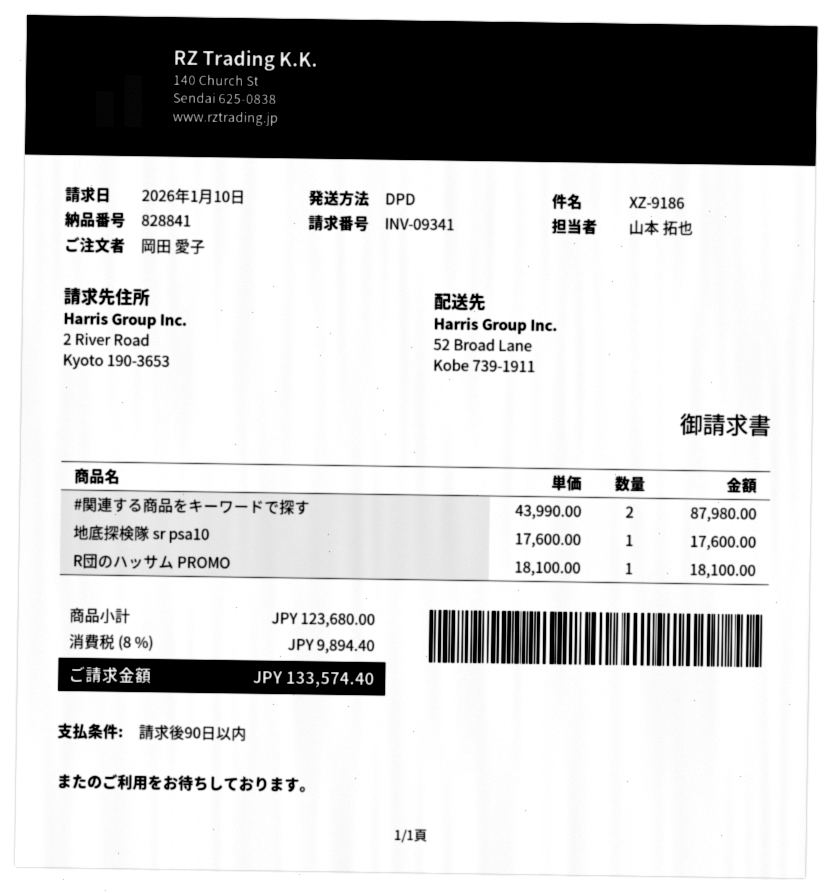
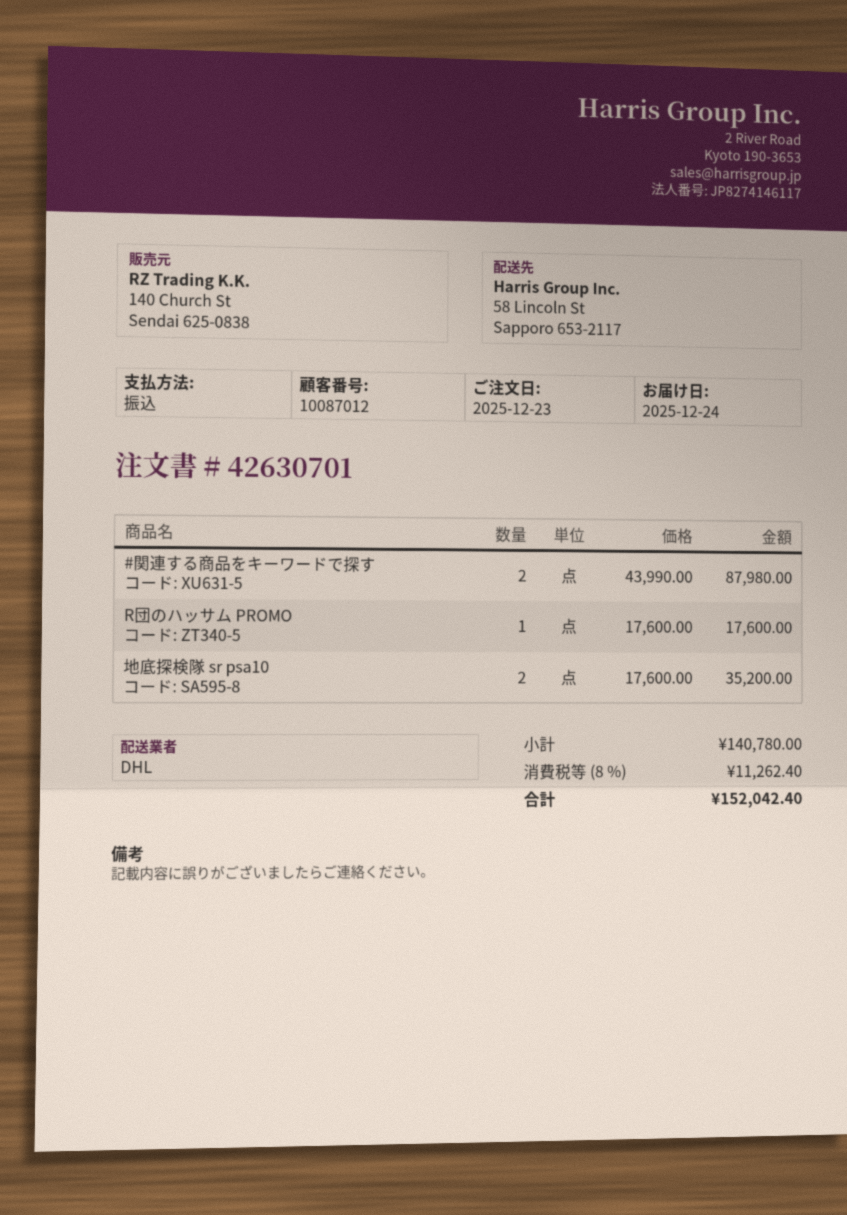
shipping method: DPD -> DHL
ship to: 52 Broad Lane, Kobe 739-1911 -> 58 Lincoln St, Sapporo 653-2117
地底探検隊 sr psa10: 1 x 17600.00 = 17600.00 -> 2 x 17600.00 = 35200.00
R団のハッサム PROMO: 1 x 18100.00 = 18100.00 -> 1 x 17600.00 = 17600.00
subtotal: 123680.00 -> 140780.00
tax: 8% = 9894.40 -> 8% = 11262.40
total: 133574.40 -> 152042.40

